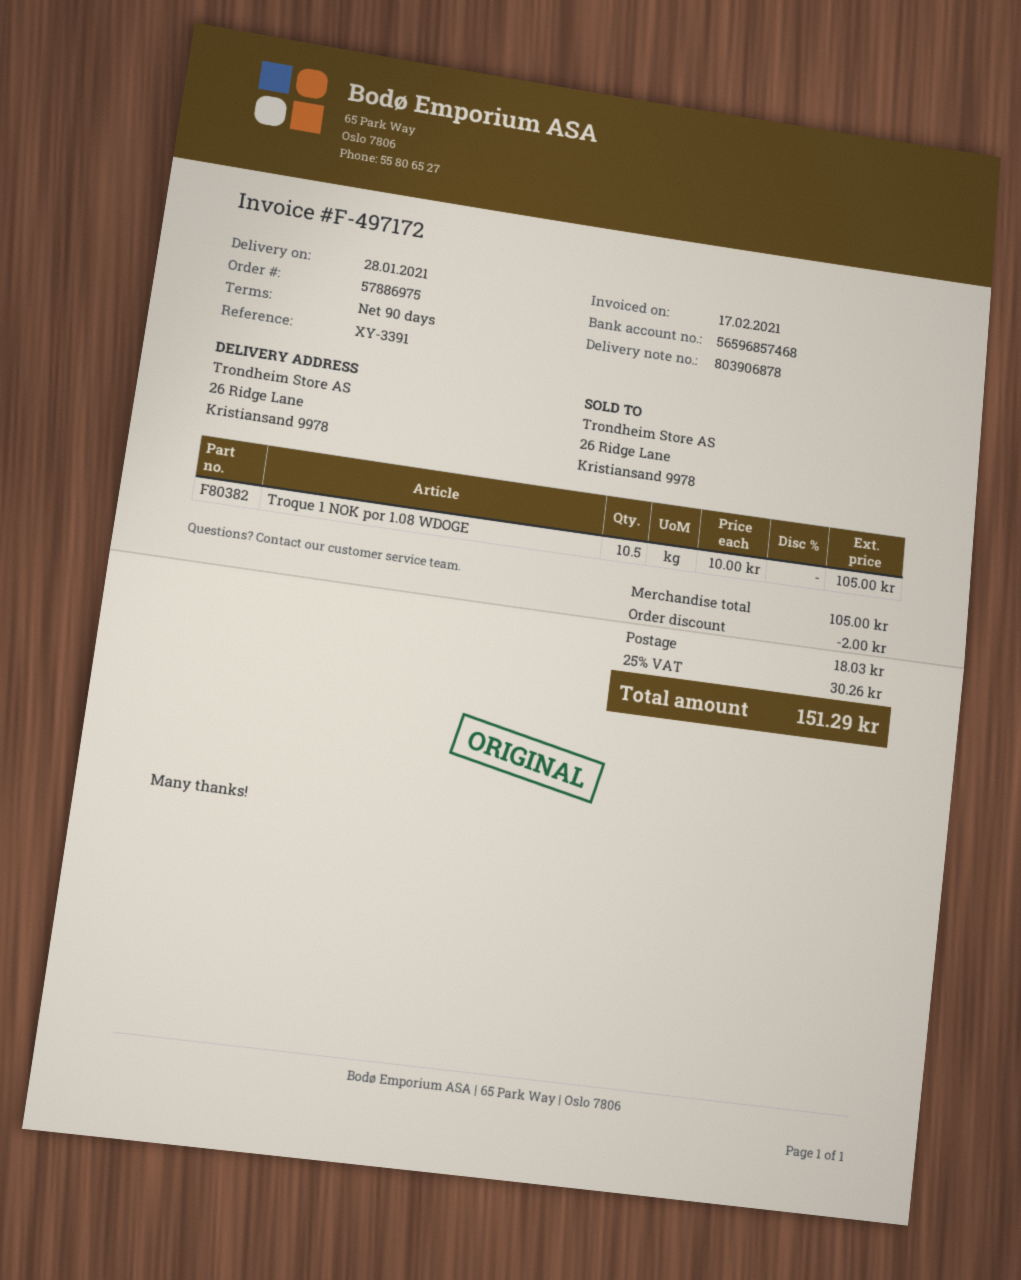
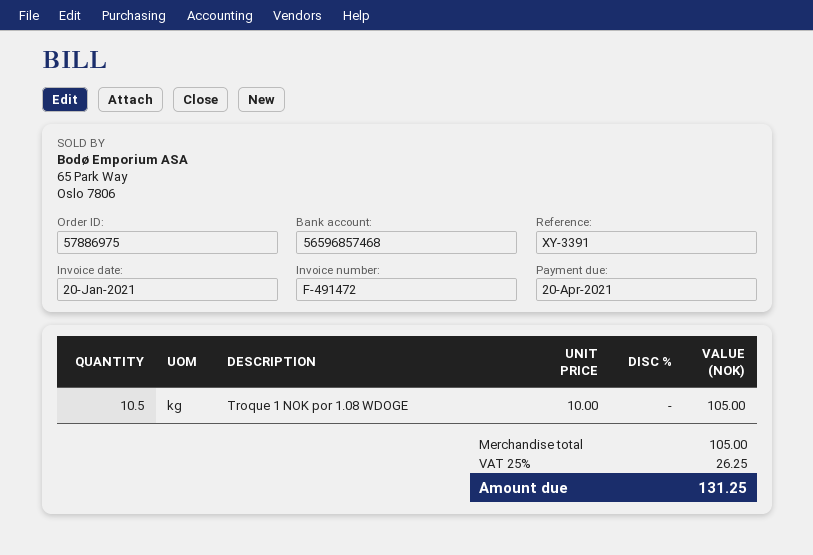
invoice number: F-497172 -> F-491472
invoice date: 2021-02-17 -> 2021-01-20
discount: 2.00 -> none
shipping: 18.03 -> none
tax: 25% = 30.26 -> 25% = 26.25
total: 151.29 -> 131.25

